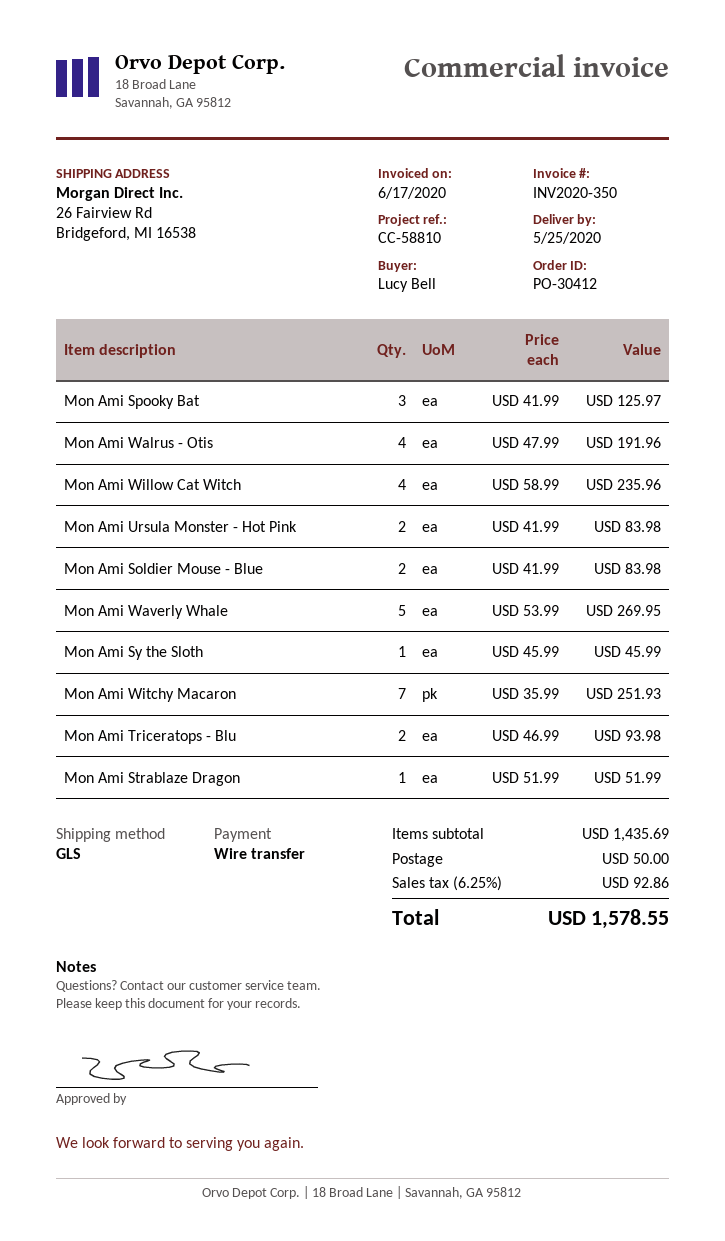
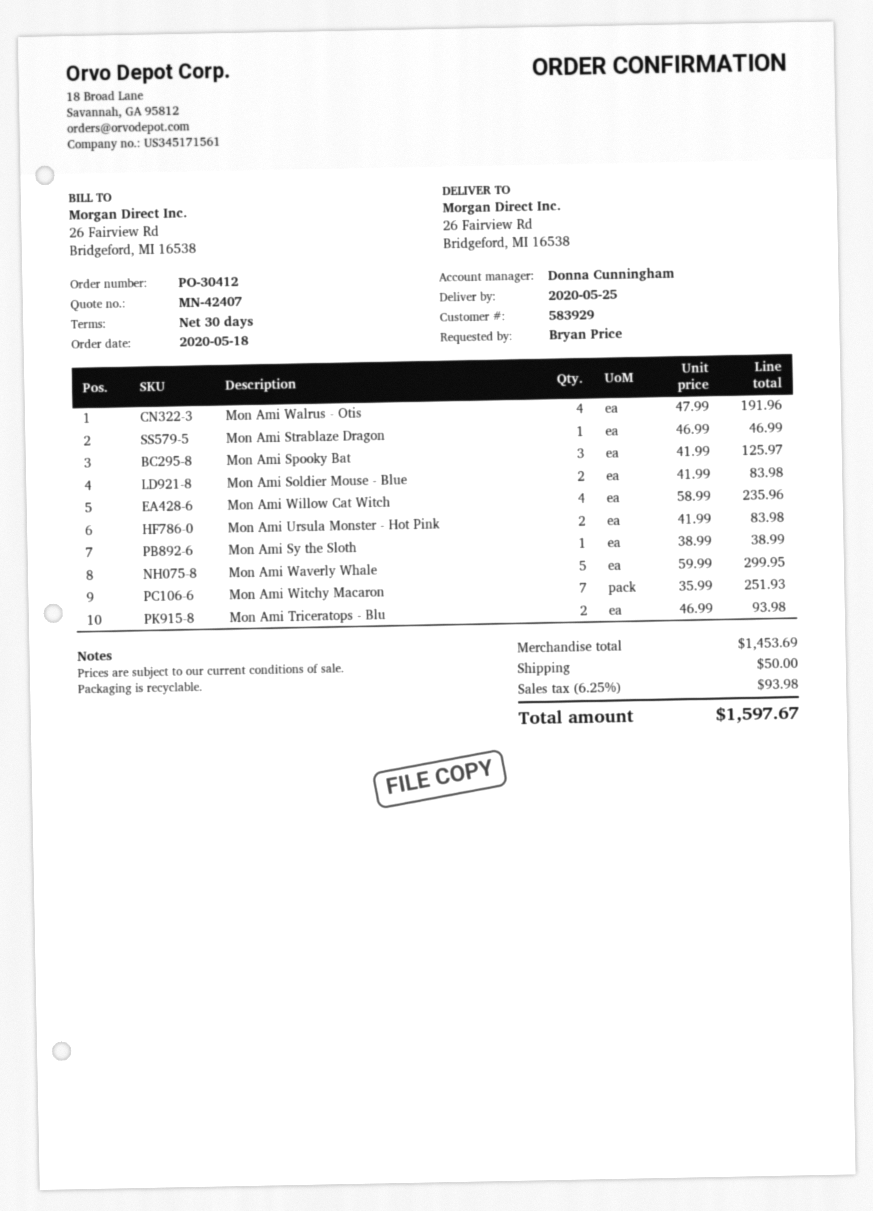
ordered by: Lucy Bell -> Bryan Price
Mon Ami Waverly Whale: 5 x 53.99 = 269.95 -> 5 x 59.99 = 299.95
Mon Ami Sy the Sloth: 1 x 45.99 = 45.99 -> 1 x 38.99 = 38.99
Mon Ami Strablaze Dragon: 1 x 51.99 = 51.99 -> 1 x 46.99 = 46.99
subtotal: 1435.69 -> 1453.69
tax: 6.25% = 92.86 -> 6.25% = 93.98
total: 1578.55 -> 1597.67

